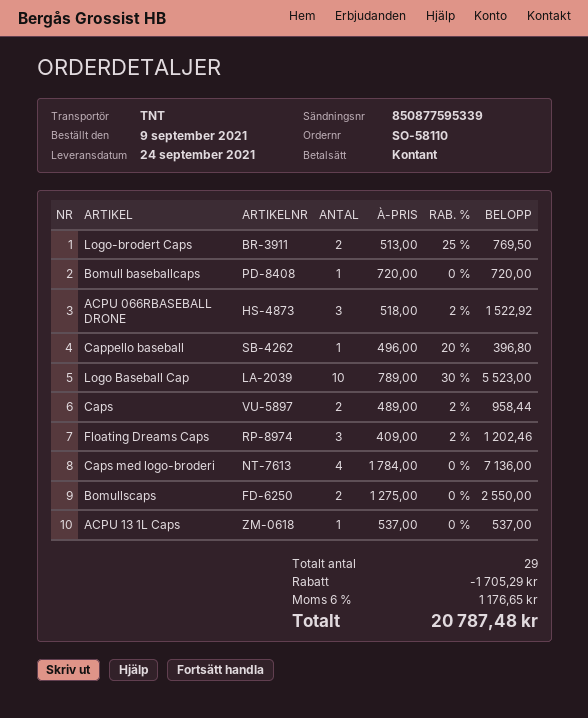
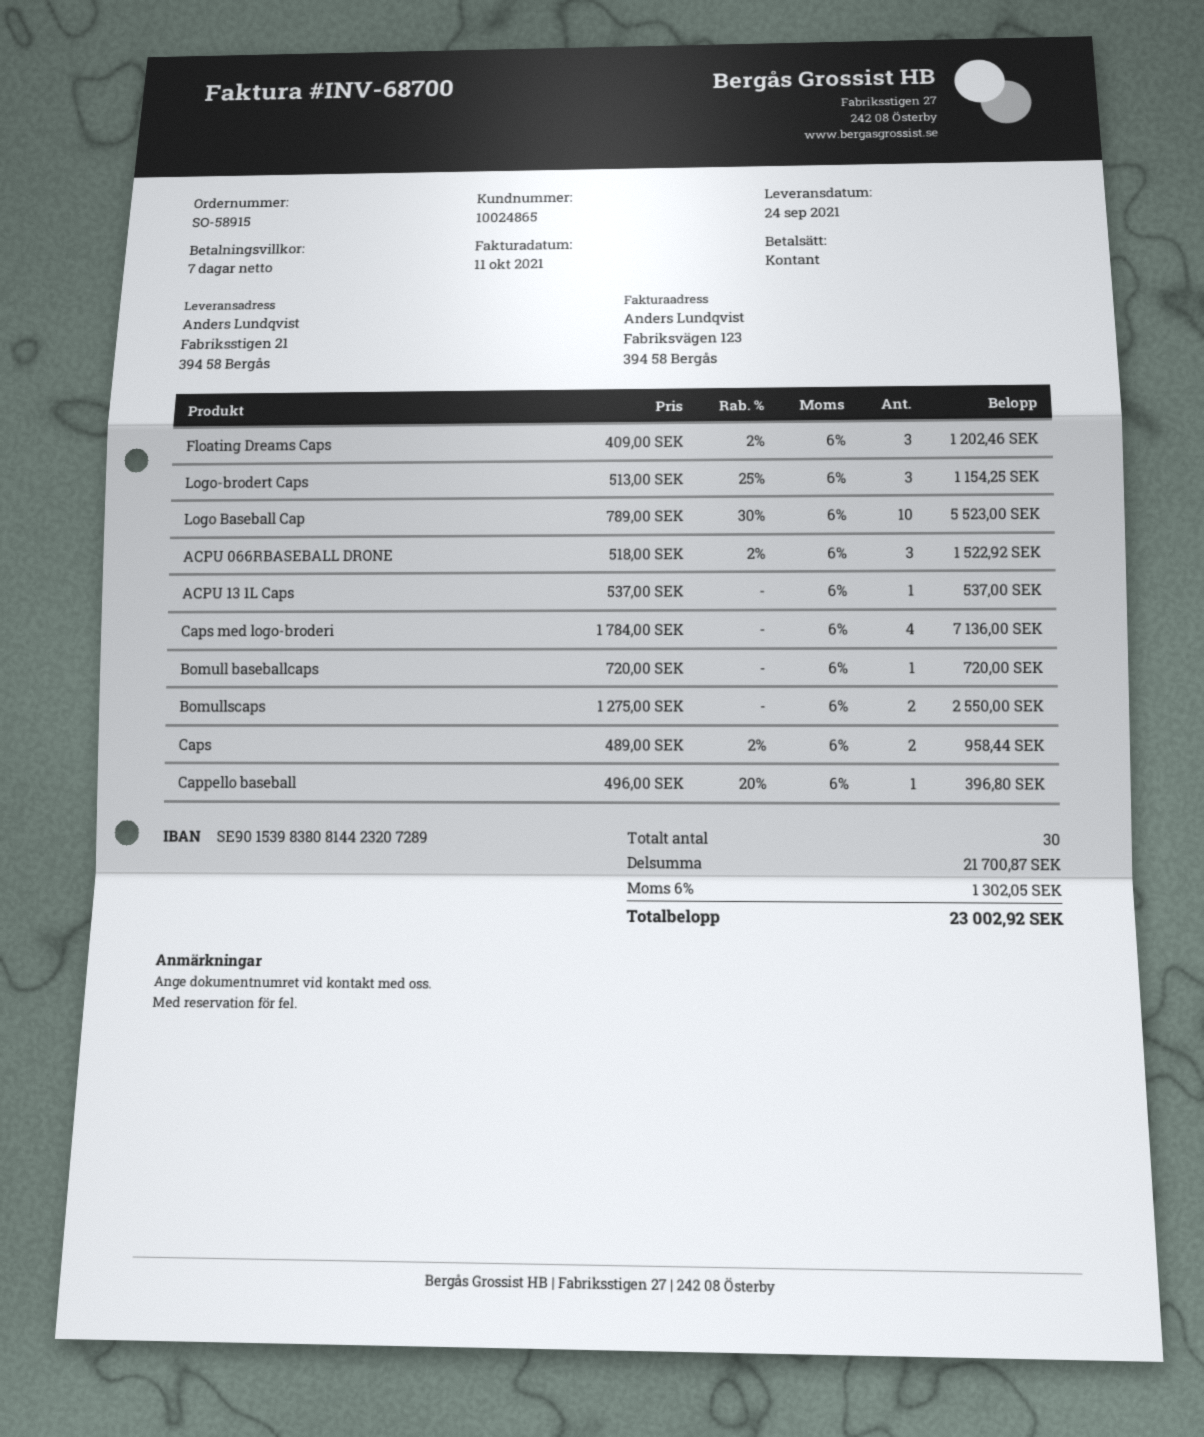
order number: SO-58110 -> SO-58915
Logo-brodert Caps: 2 x 513.00 - 25% = 769.50 -> 3 x 513.00 - 25% = 1154.25
total quantity: 29 -> 30
discount: 1705.29 -> none
tax: 6% = 1176.65 -> 6% = 1302.05
total: 20787.48 -> 23002.92

